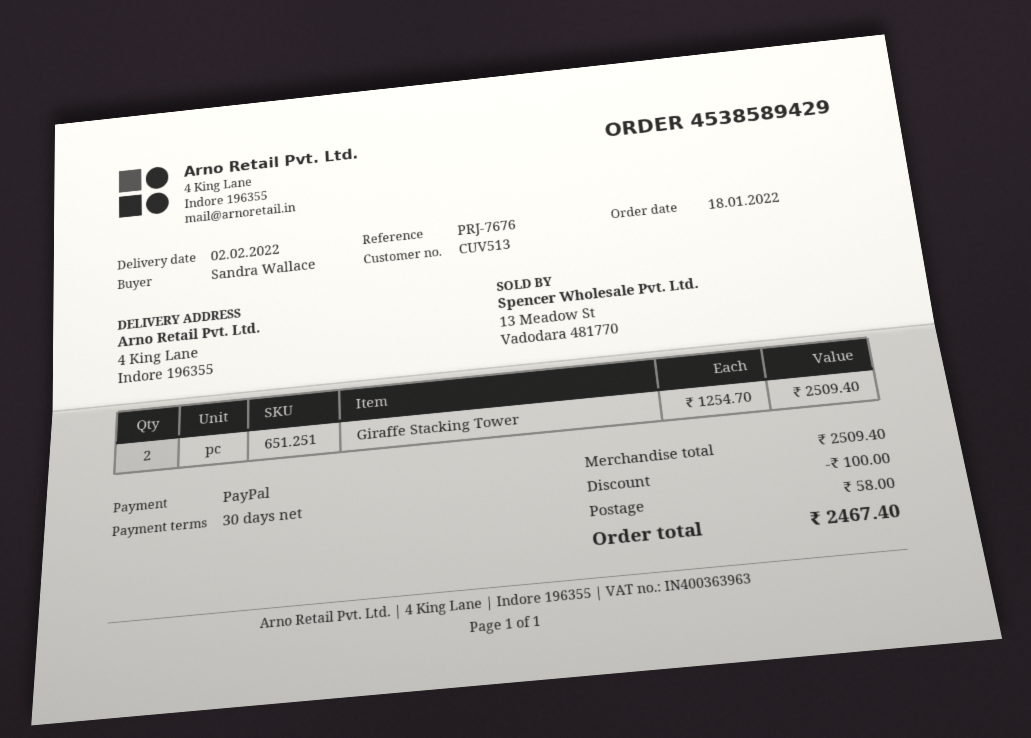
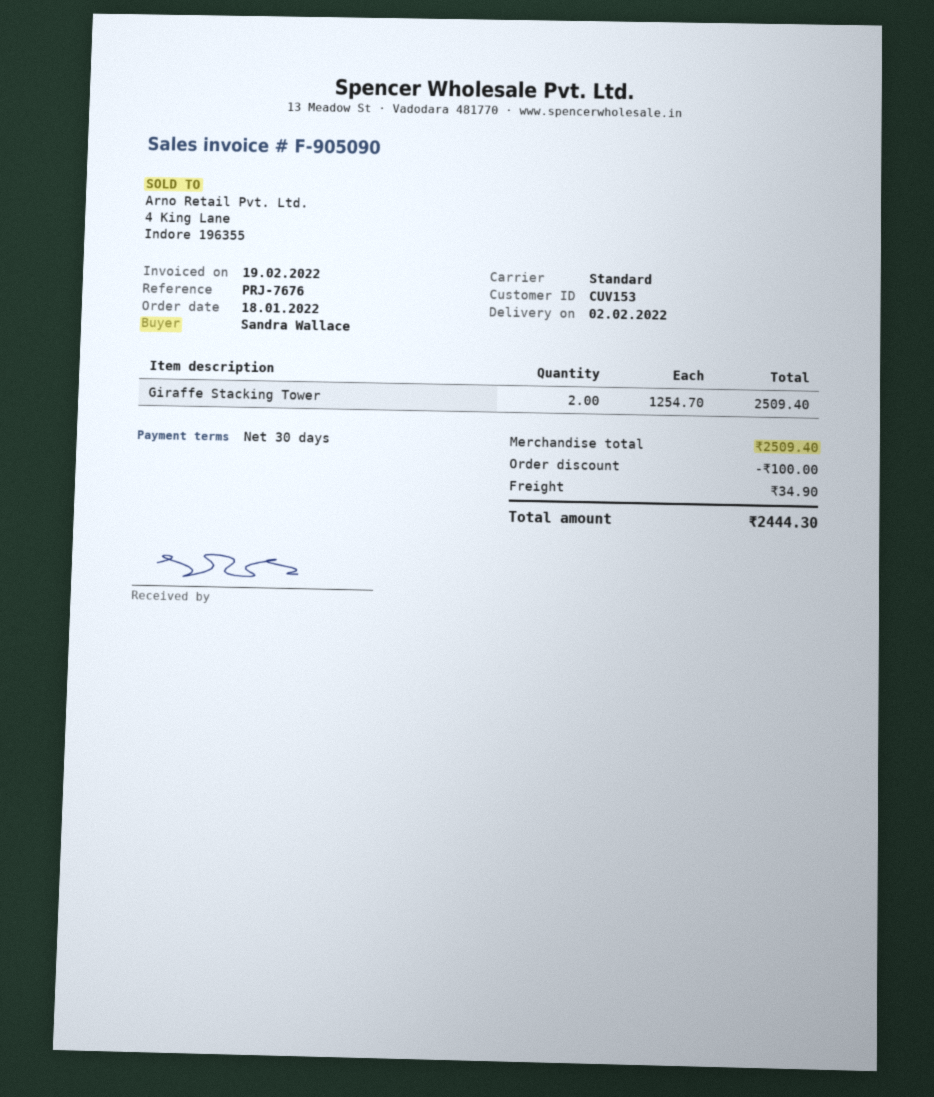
customer number: CUV513 -> CUV153
shipping: 58.00 -> 34.90
total: 2467.40 -> 2444.30

